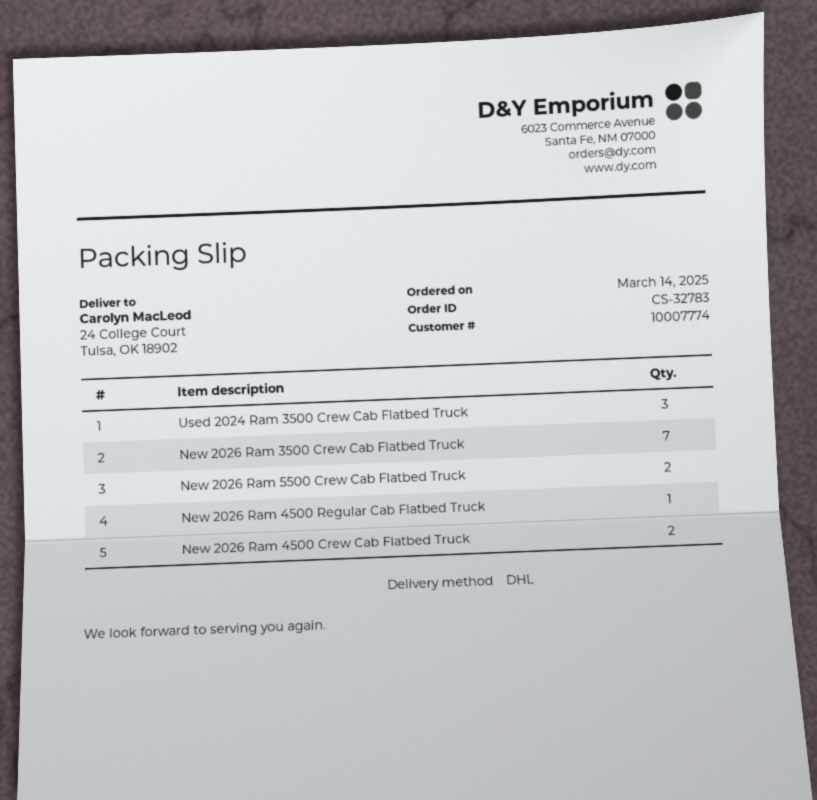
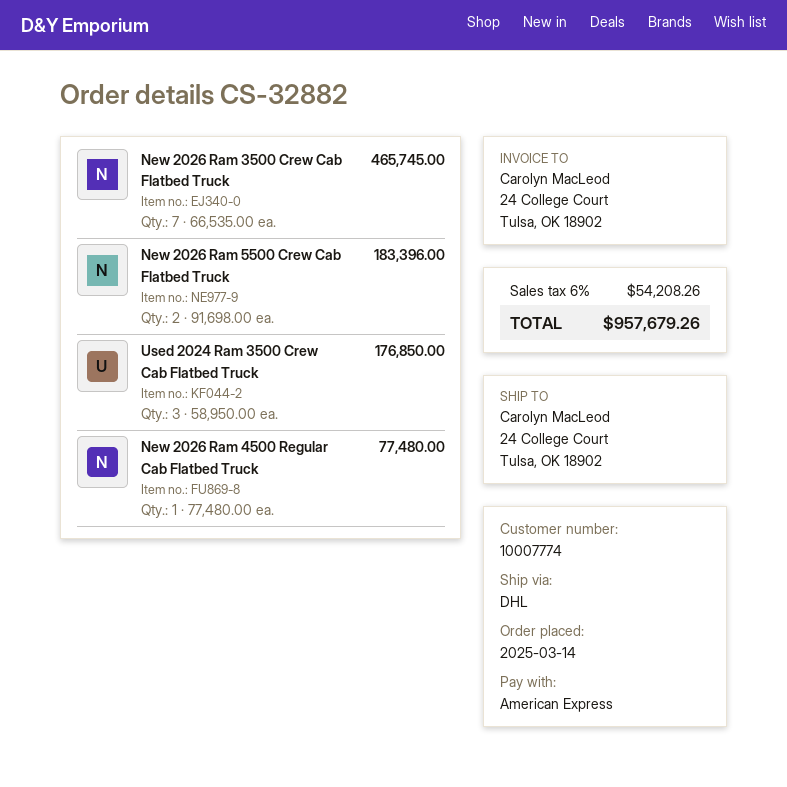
order number: CS-32783 -> CS-32882
New 2026 Ram 4500 Crew Cab Flatbed Truck: 2 -> none

